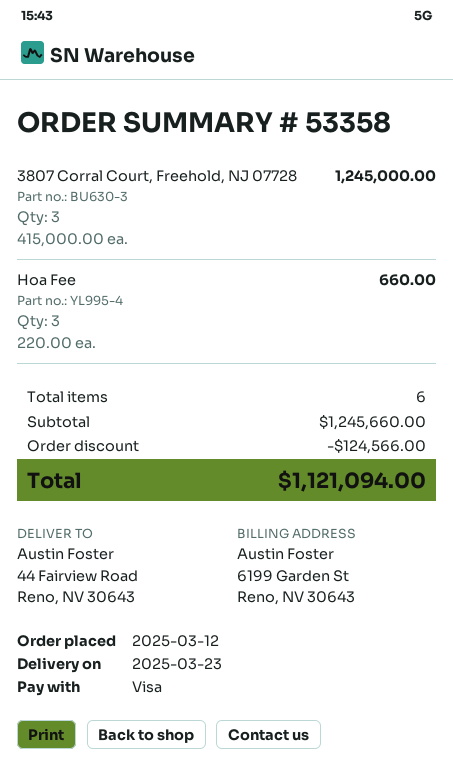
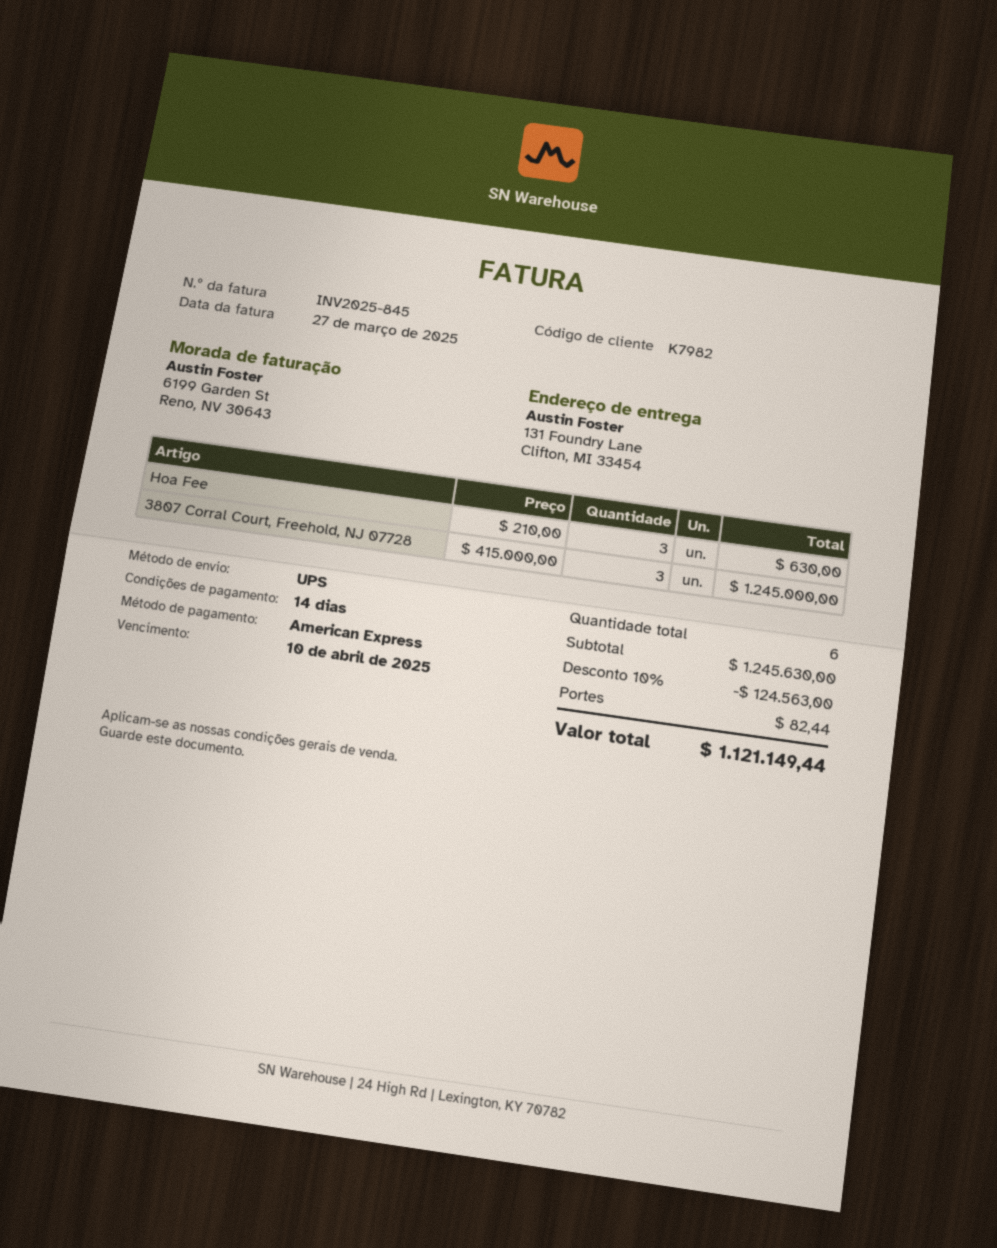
payment method: Visa -> American Express
ship to: 44 Fairview Road, Reno, NV 30643 -> 131 Foundry Lane, Clifton, MI 33454
Hoa Fee: 3 x 220.00 = 660.00 -> 3 x 210.00 = 630.00
subtotal: 1245660.00 -> 1245630.00
discount: 124566.00 -> 124563.00
shipping: none -> 82.44
total: 1121094.00 -> 1121149.44

